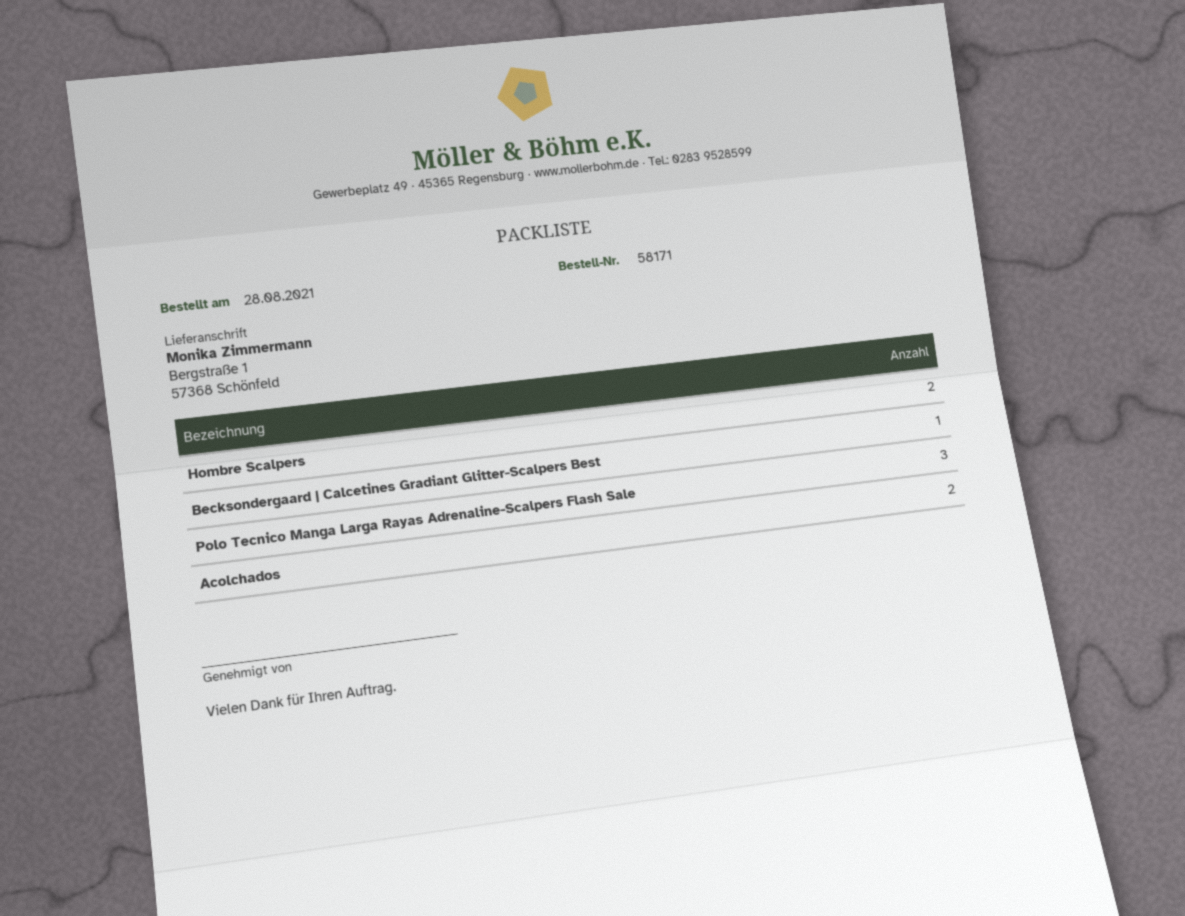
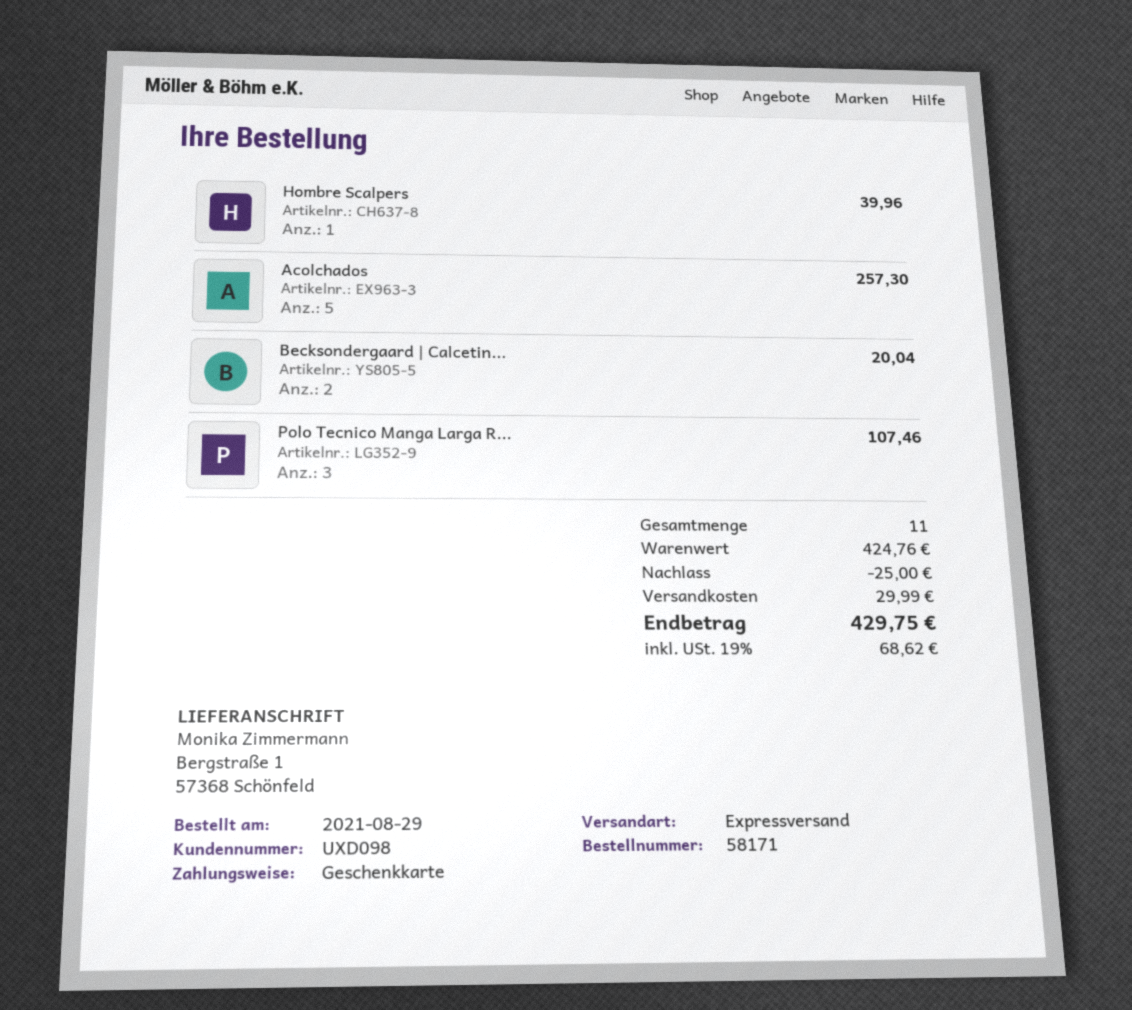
order date: 2021-08-28 -> 2021-08-29
Hombre Scalpers: 2 -> 1
Becksondergaard | Calcetines Gradiant Glitter-Scalpers Best: 1 -> 2
Acolchados: 2 -> 5

